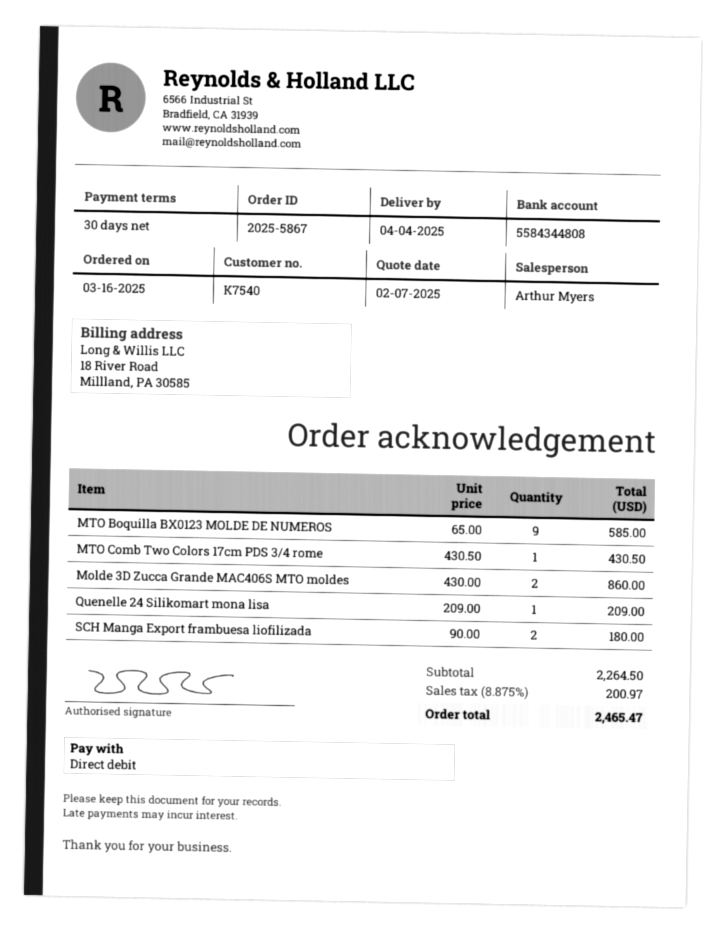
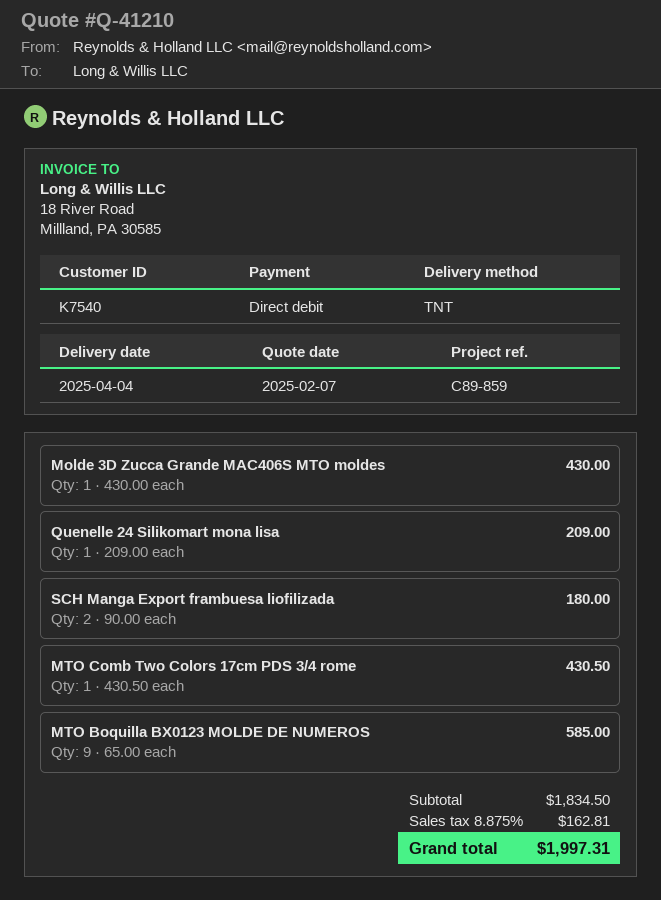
Molde 3D Zucca Grande MAC406S MTO moldes: 2 x 430.00 = 860.00 -> 1 x 430.00 = 430.00
subtotal: 2264.50 -> 1834.50
tax: 8.875% = 200.97 -> 8.875% = 162.81
total: 2465.47 -> 1997.31

